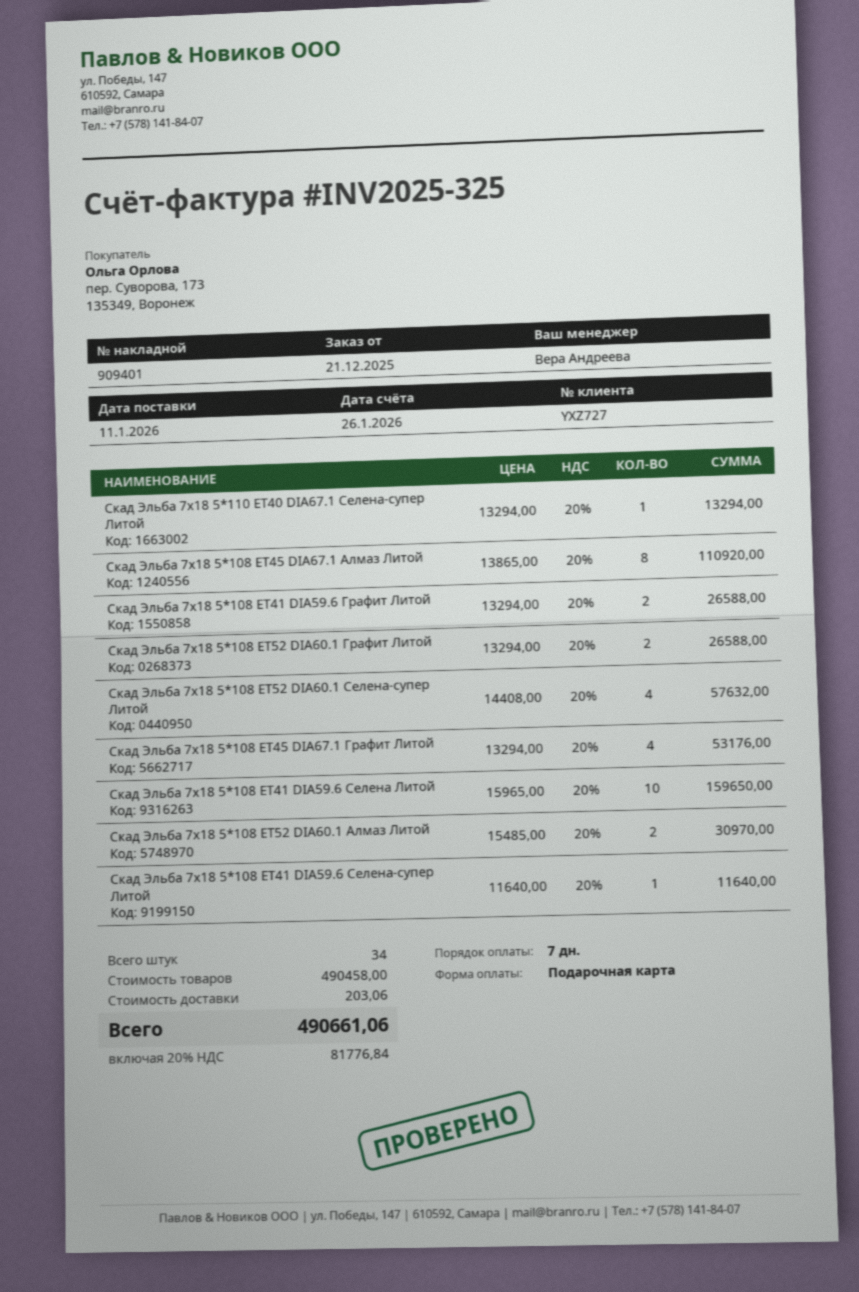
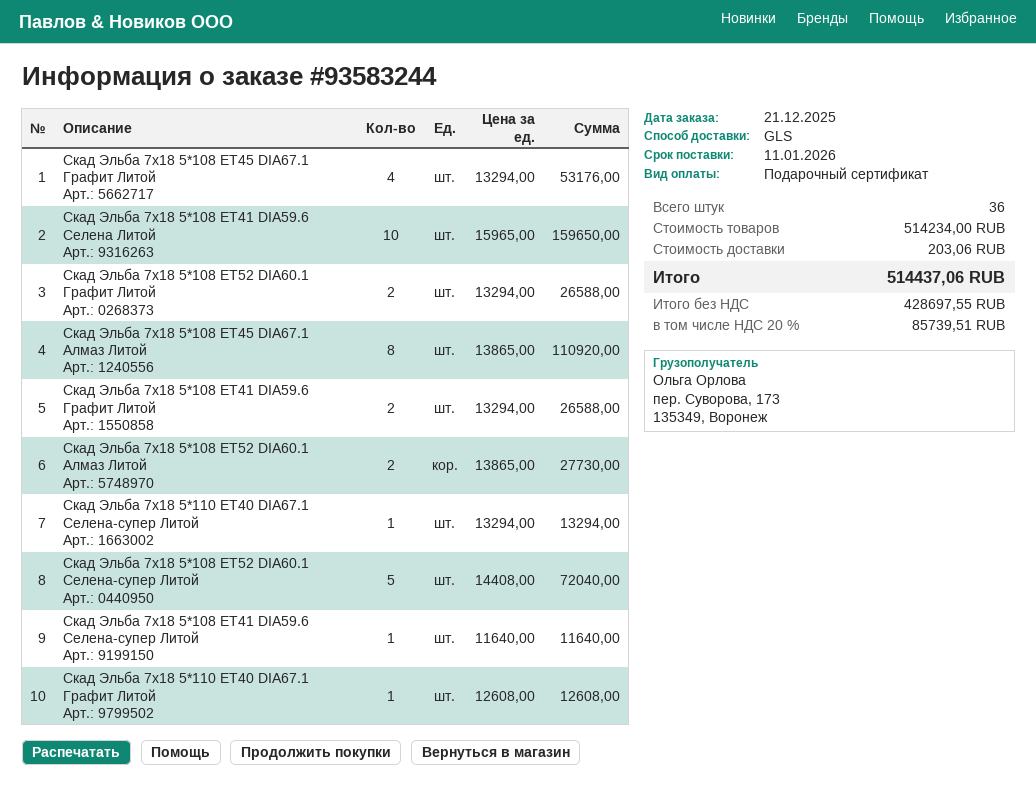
Скад Эльба 7x18 5*108 ET52 DIA60.1 Селена-супер Литой: 4 x 14408.00 = 57632.00 -> 5 x 14408.00 = 72040.00
Скад Эльба 7x18 5*108 ET52 DIA60.1 Алмаз Литой: 2 x 15485.00 = 30970.00 -> 2 x 13865.00 = 27730.00
Скад Эльба 7x18 5*110 ET40 DIA67.1 Графит Литой: none -> 1 x 12608.00 = 12608.00
total quantity: 34 -> 36
subtotal: 490458.00 -> 514234.00
tax: 20% = 81776.84 -> 20% = 85739.51
total: 490661.06 -> 514437.06

